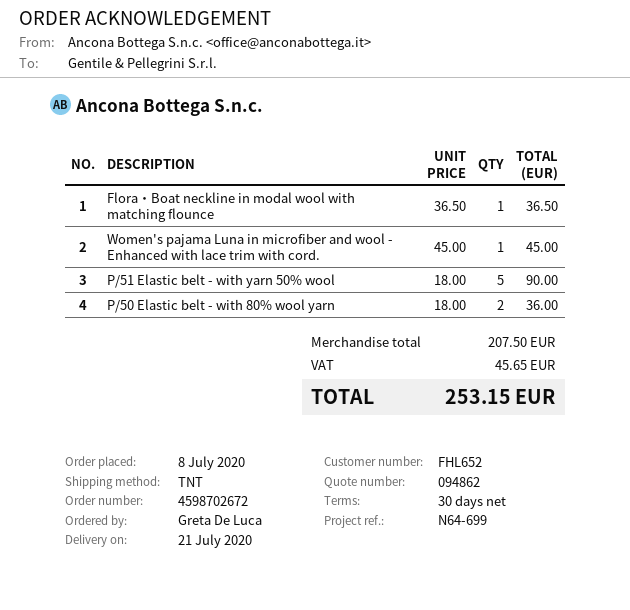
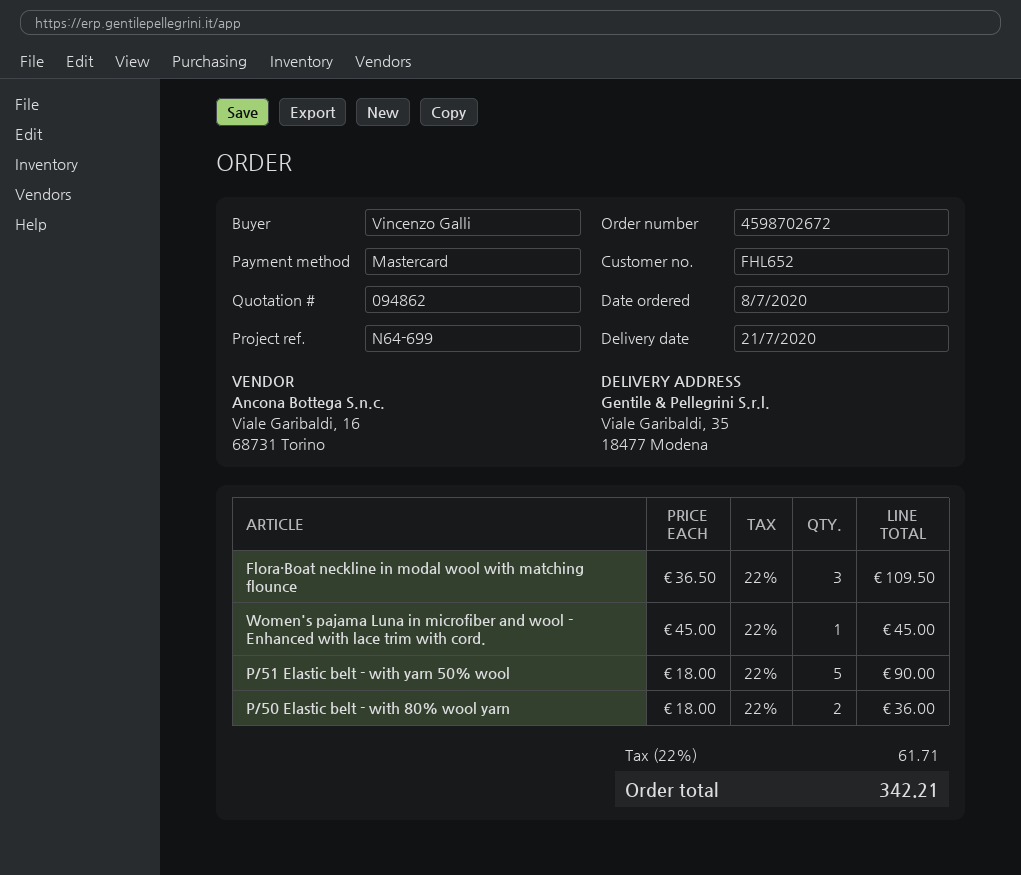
ordered by: Greta De Luca -> Vincenzo Galli
Flora・Boat neckline in modal wool with matching flounce: 1 x 36.50 = 36.50 -> 3 x 36.50 = 109.50
tax: 45.65 -> 61.71
total: 253.15 -> 342.21

